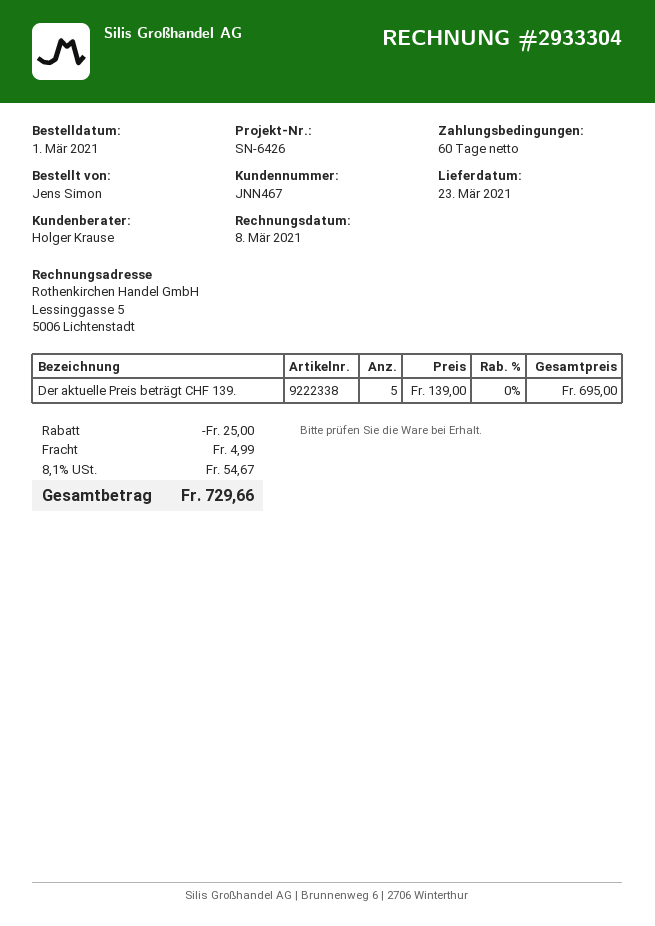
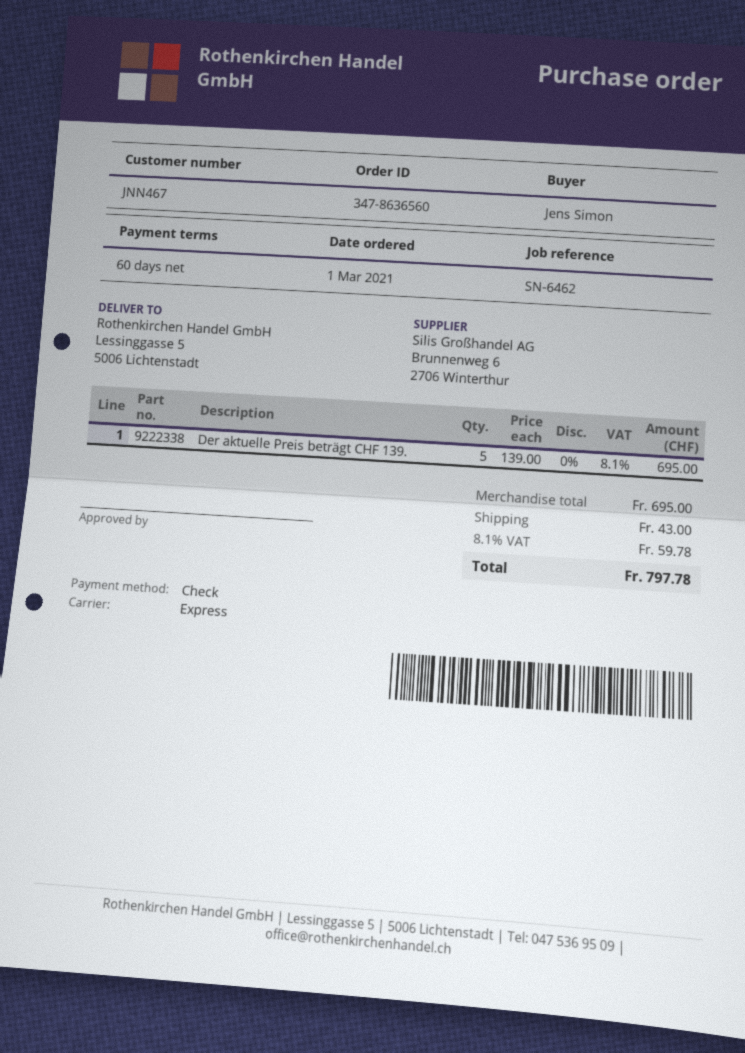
reference: SN-6426 -> SN-6462
discount: 25.00 -> none
shipping: 4.99 -> 43.00
tax: 8.1% = 54.67 -> 8.1% = 59.78
total: 729.66 -> 797.78

